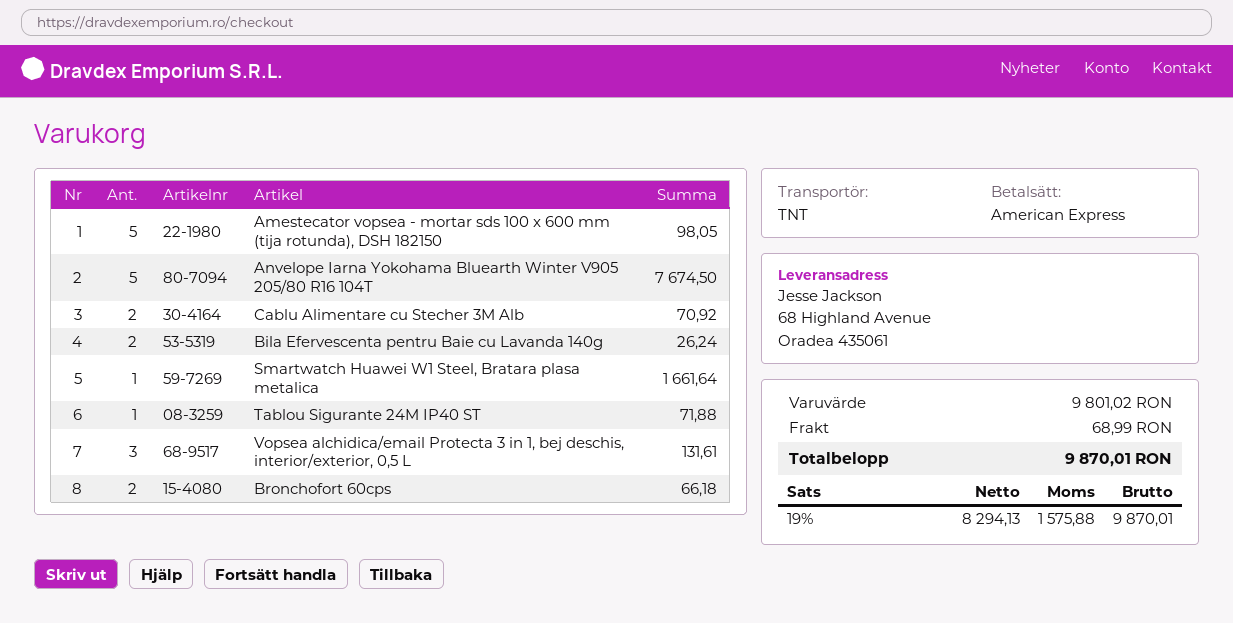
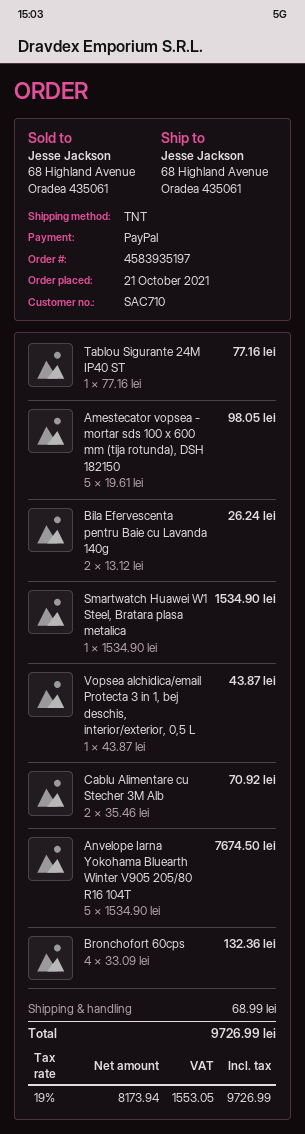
payment method: American Express -> PayPal
Smartwatch Huawei W1 Steel, Bratara plasa metalica: 1 for 1661.64 -> 1 for 1534.90
Tablou Sigurante 24M IP40 ST: 1 for 71.88 -> 1 for 77.16
Vopsea alchidica/email Protecta 3 in 1, bej deschis, interior/exterior, 0,5 L: 3 for 131.61 -> 1 for 43.87
Bronchofort 60cps: 2 for 66.18 -> 4 for 132.36
net: 8294.13 -> 8173.94
tax: 19% = 1575.88 -> 19% = 1553.05
total: 9870.01 -> 9726.99

